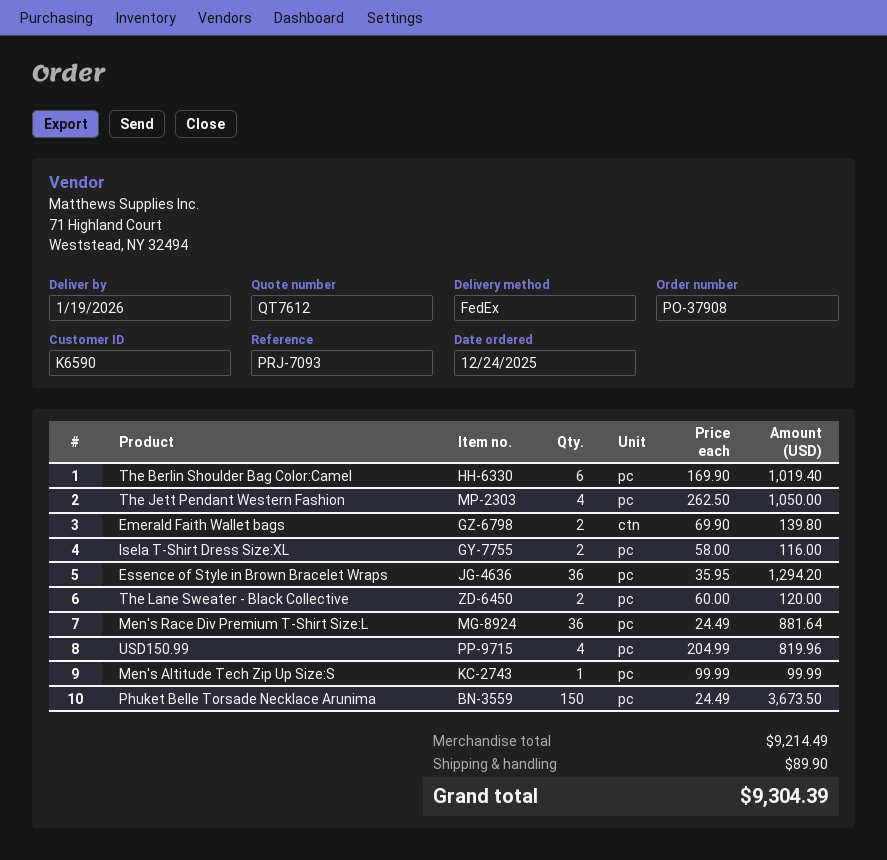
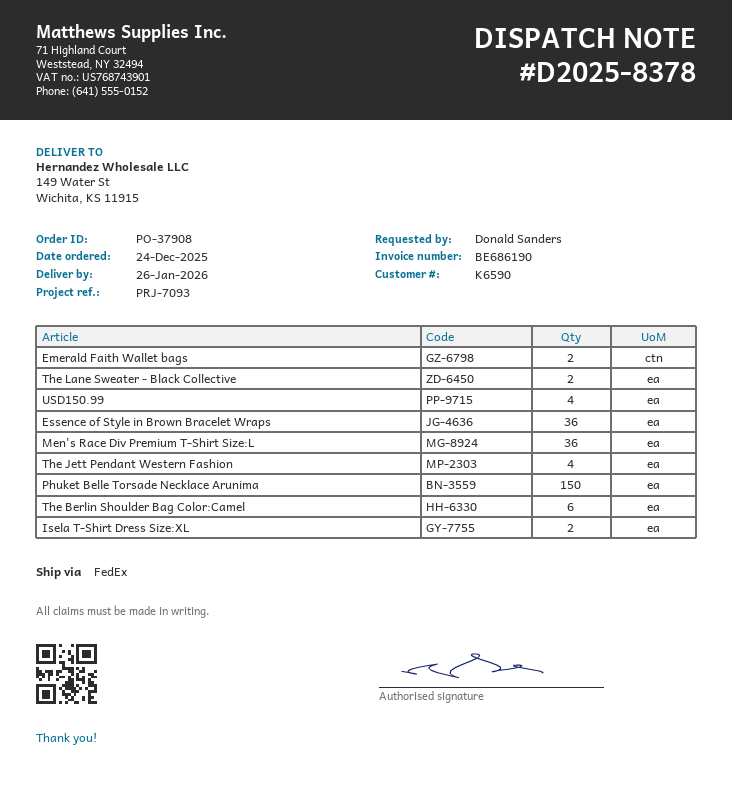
delivery date: 2026-01-19 -> 2026-01-26
Men's Altitude Tech Zip Up Size:S: 1 -> none

